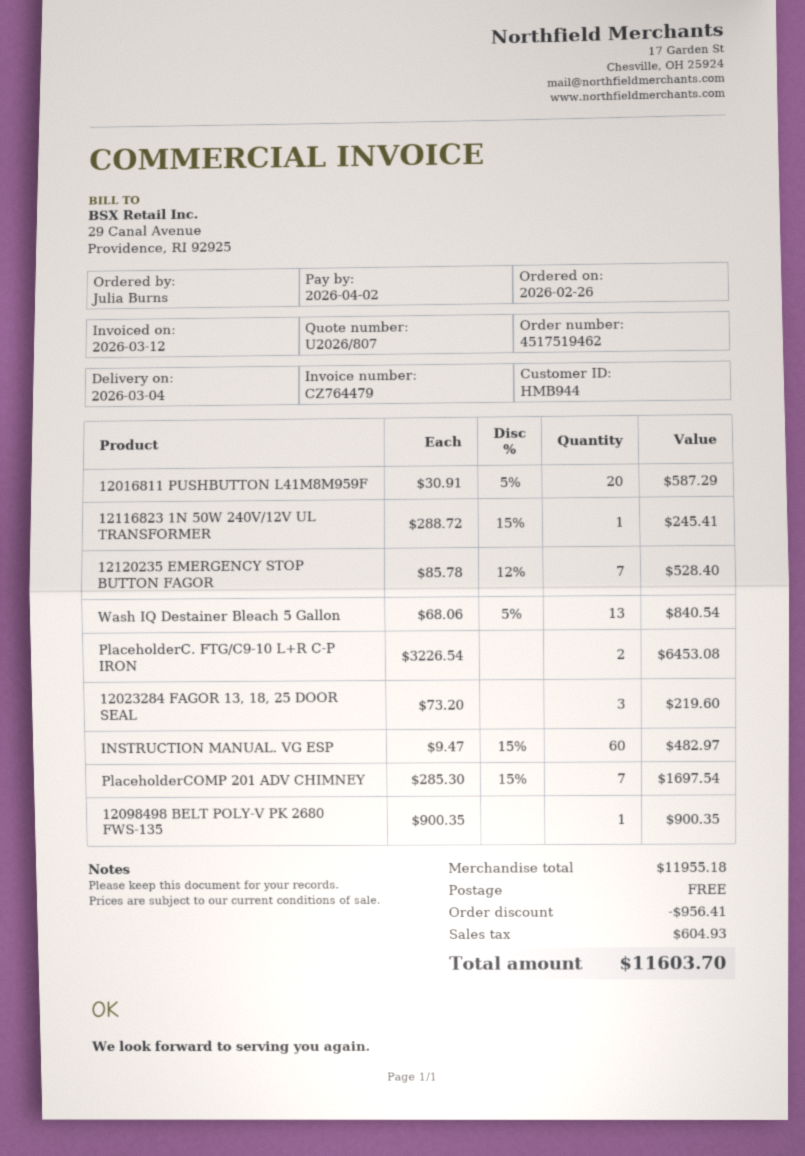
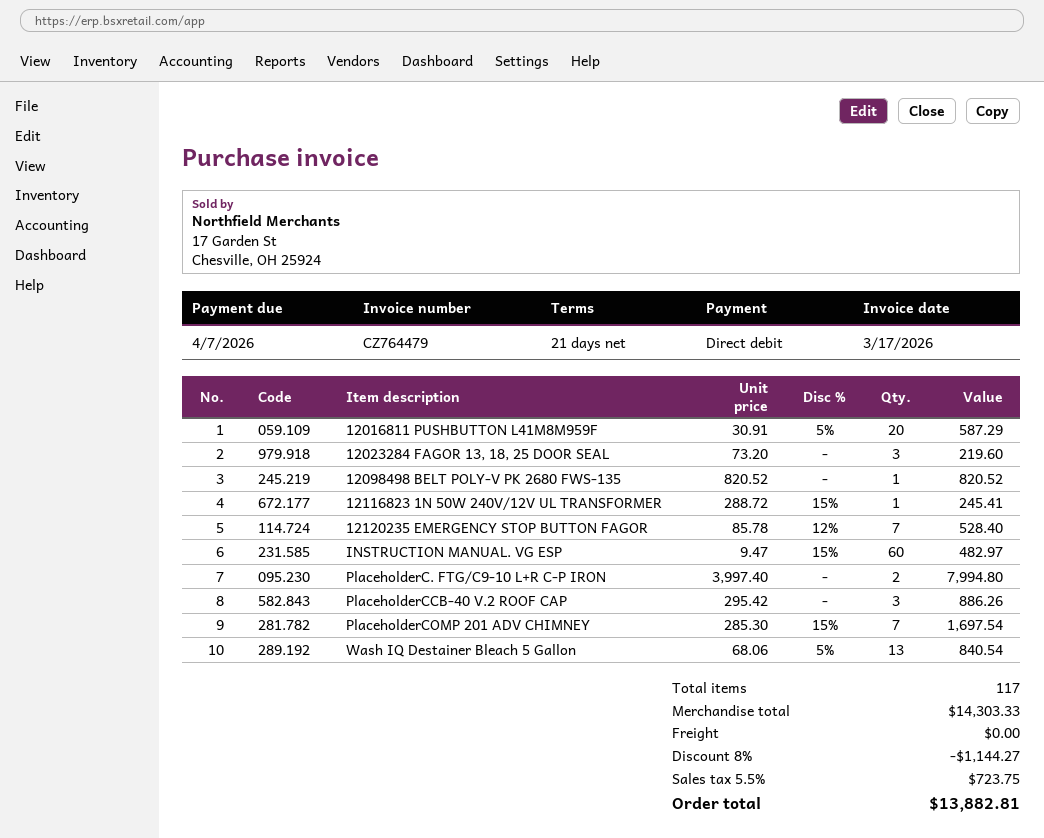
invoice date: 2026-03-12 -> 2026-03-17
due date: 2026-04-02 -> 2026-04-07
PlaceholderC. FTG/C9-10 L+R C-P IRON: 2 x 3226.54 = 6453.08 -> 2 x 3997.40 = 7994.80
12098498 BELT POLY-V PK 2680 FWS-135: 1 x 900.35 = 900.35 -> 1 x 820.52 = 820.52
PlaceholderCCB-40 V.2 ROOF CAP: none -> 3 x 295.42 = 886.26
subtotal: 11955.18 -> 14303.33
discount: 956.41 -> 1144.27
tax: 604.93 -> 723.75
total: 11603.70 -> 13882.81

